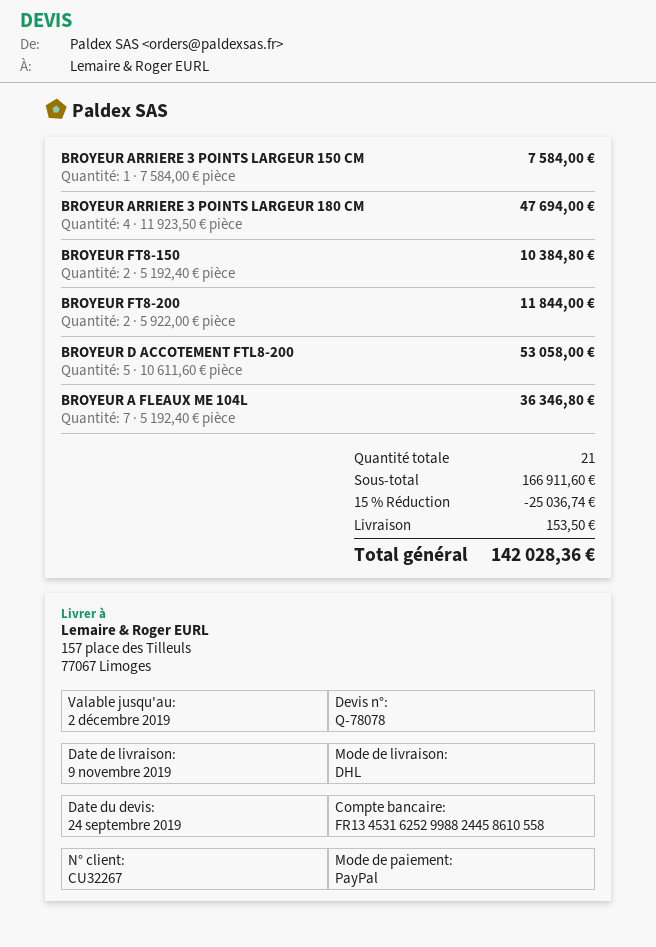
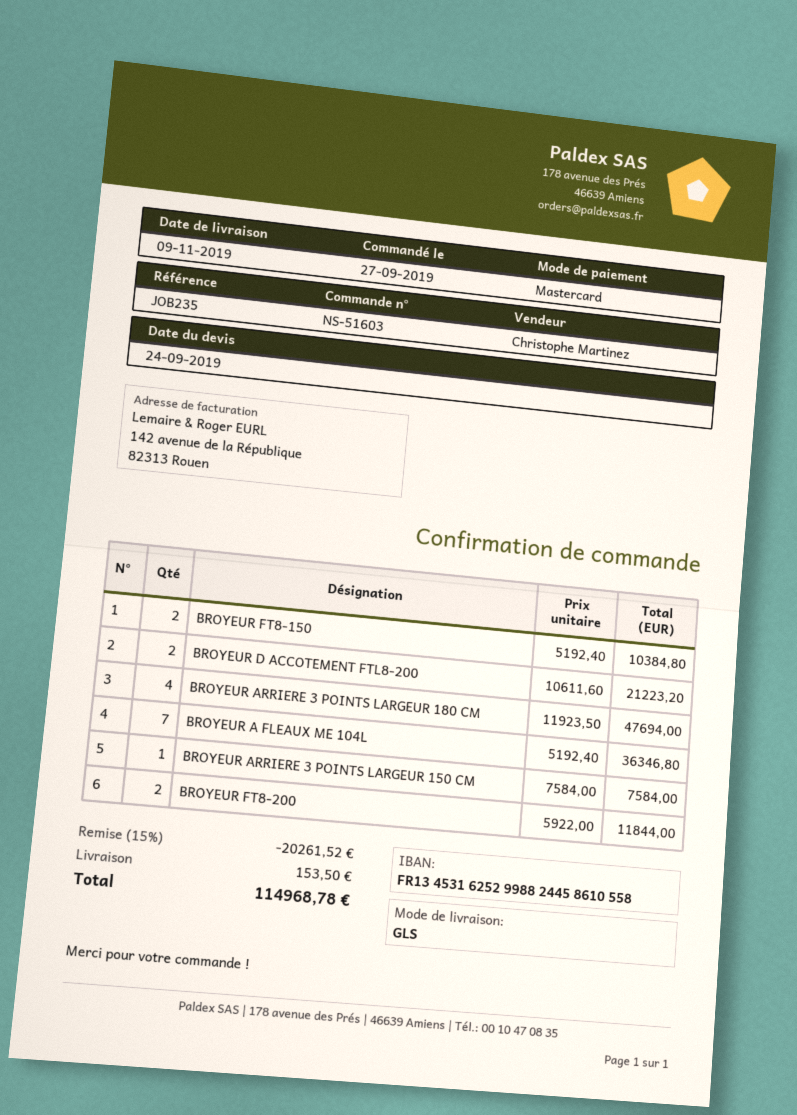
payment method: PayPal -> Mastercard
shipping method: DHL -> GLS
BROYEUR D ACCOTEMENT FTL8-200: 5 x 10611.60 = 53058.00 -> 2 x 10611.60 = 21223.20
discount: 15% = 25036.74 -> 15% = 20261.52
total: 142028.36 -> 114968.78

